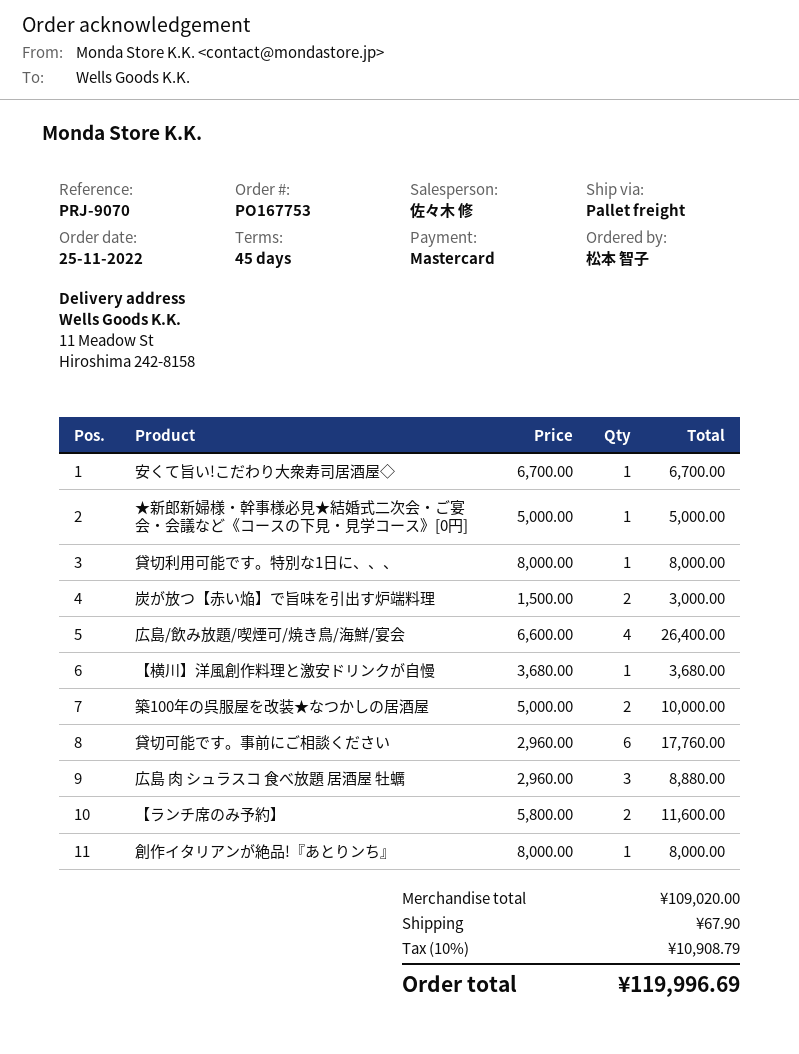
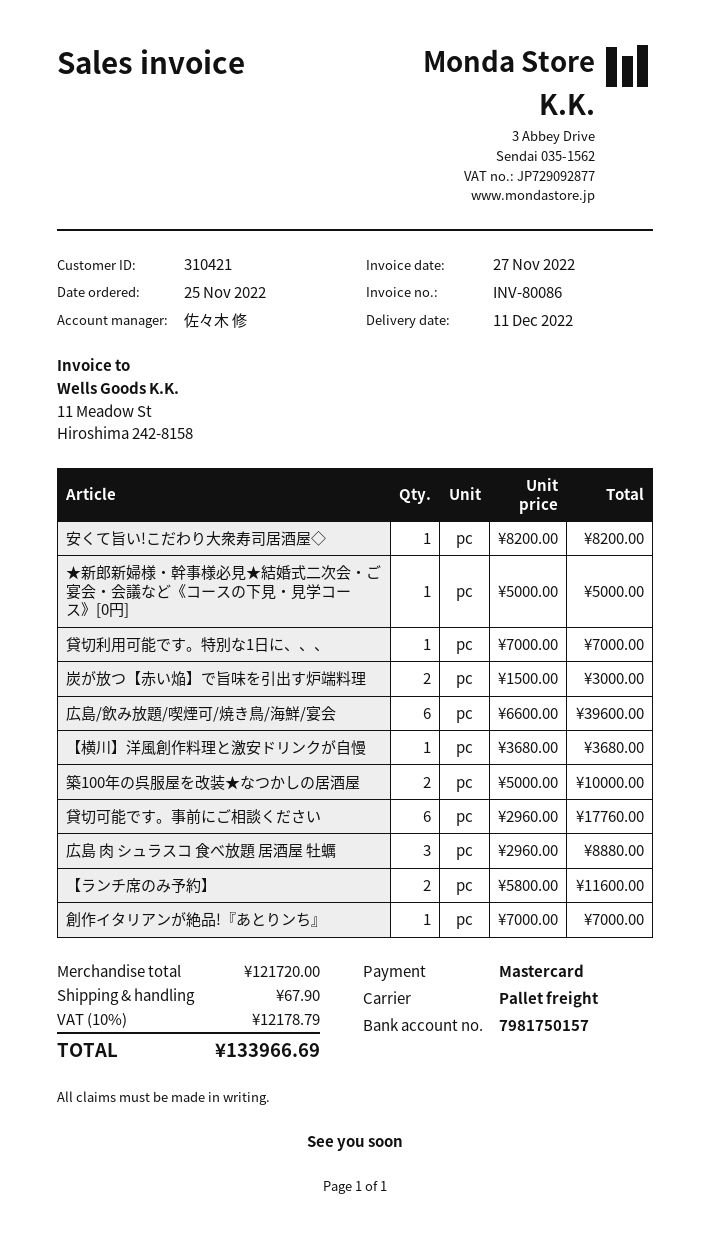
安くて旨い!こだわり大衆寿司居酒屋◇: 1 x 6700.00 = 6700.00 -> 1 x 8200.00 = 8200.00
貸切利用可能です。特別な1日に、、、: 1 x 8000.00 = 8000.00 -> 1 x 7000.00 = 7000.00
広島/飲み放題/喫煙可/焼き鳥/海鮮/宴会: 4 x 6600.00 = 26400.00 -> 6 x 6600.00 = 39600.00
創作イタリアンが絶品!『あとりンち』: 1 x 8000.00 = 8000.00 -> 1 x 7000.00 = 7000.00
subtotal: 109020.00 -> 121720.00
tax: 10% = 10908.79 -> 10% = 12178.79
total: 119996.69 -> 133966.69

